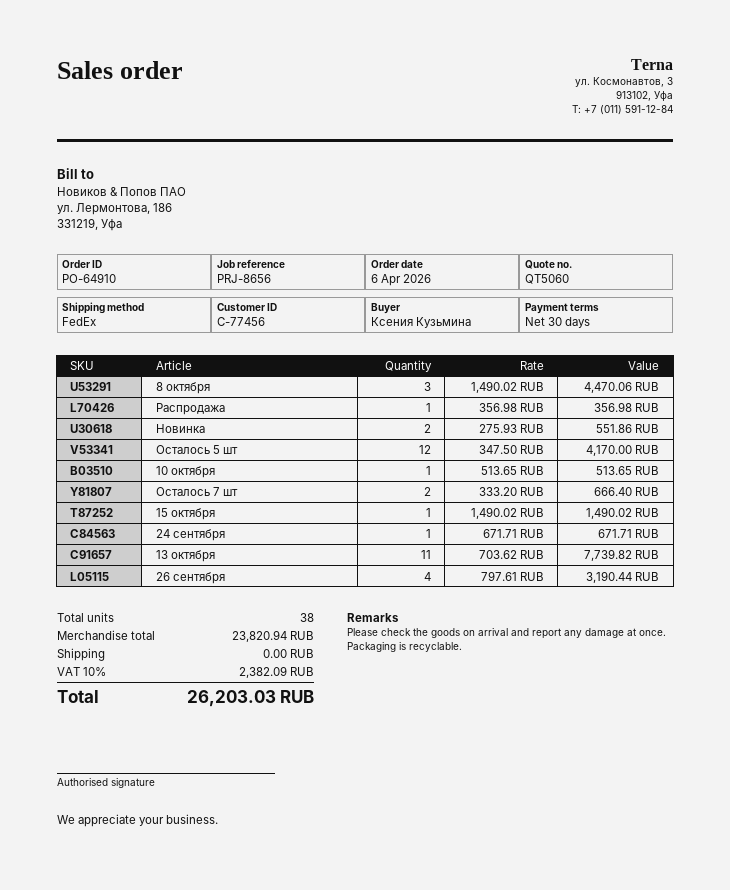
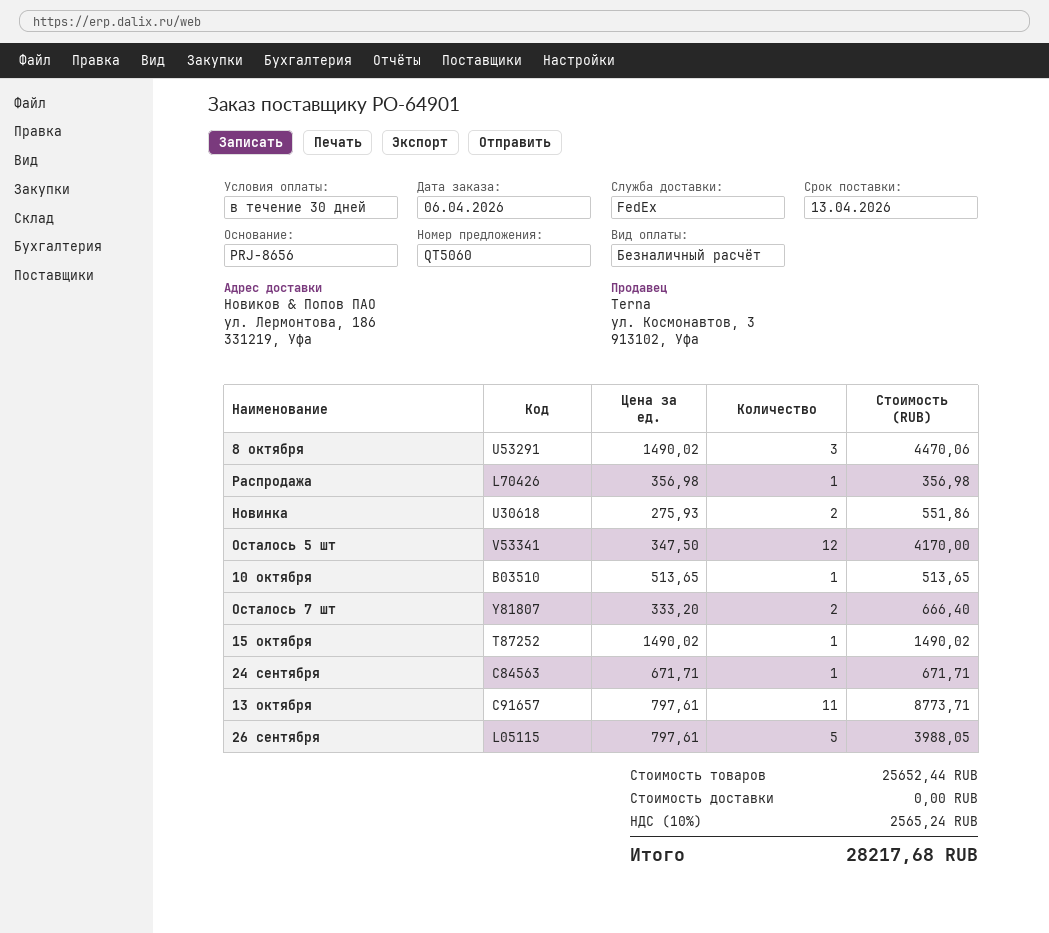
order number: PO-64910 -> PO-64901
13 октября: 11 x 703.62 = 7739.82 -> 11 x 797.61 = 8773.71
26 сентября: 4 x 797.61 = 3190.44 -> 5 x 797.61 = 3988.05
subtotal: 23820.94 -> 25652.44
tax: 10% = 2382.09 -> 10% = 2565.24
total: 26203.03 -> 28217.68

